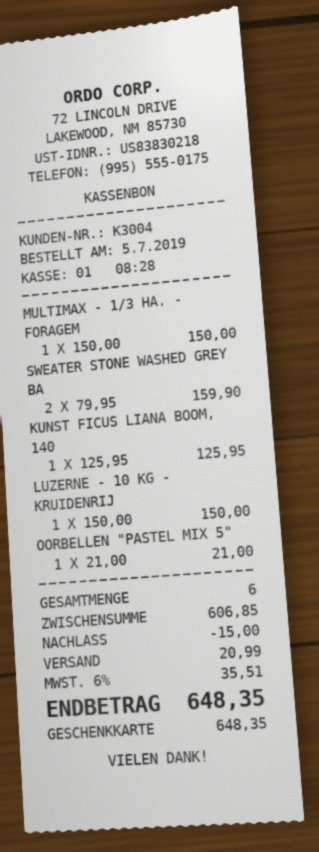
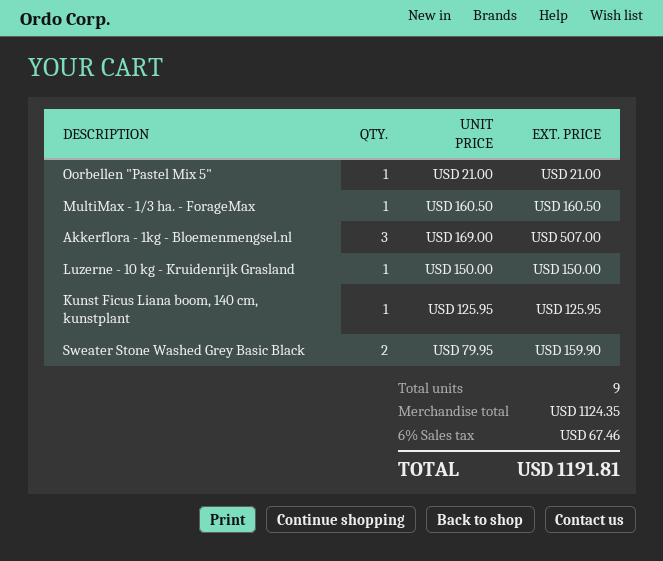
MULTIMAX - 1/3 HA. - FORAGEM: 1 x 150.00 = 150.00 -> 1 x 160.50 = 160.50
Akkerflora - 1kg - Bloemenmengsel.nl: none -> 3 x 169.00 = 507.00
total quantity: 6 -> 9
subtotal: 606.85 -> 1124.35
discount: 15.00 -> none
shipping: 20.99 -> none
tax: 6% = 35.51 -> 6% = 67.46
total: 648.35 -> 1191.81

